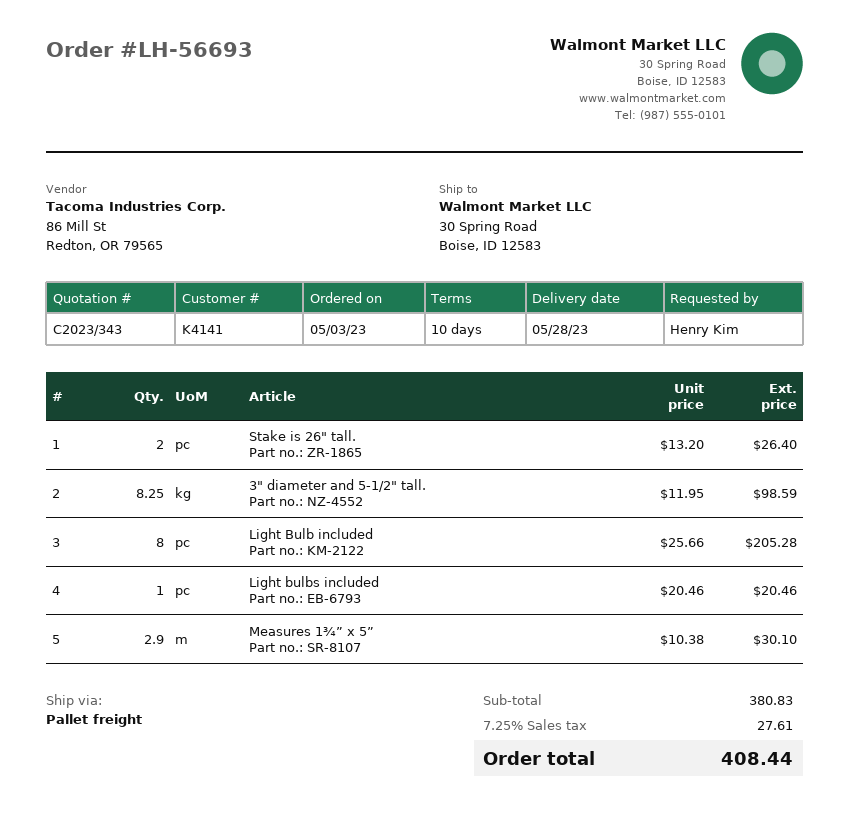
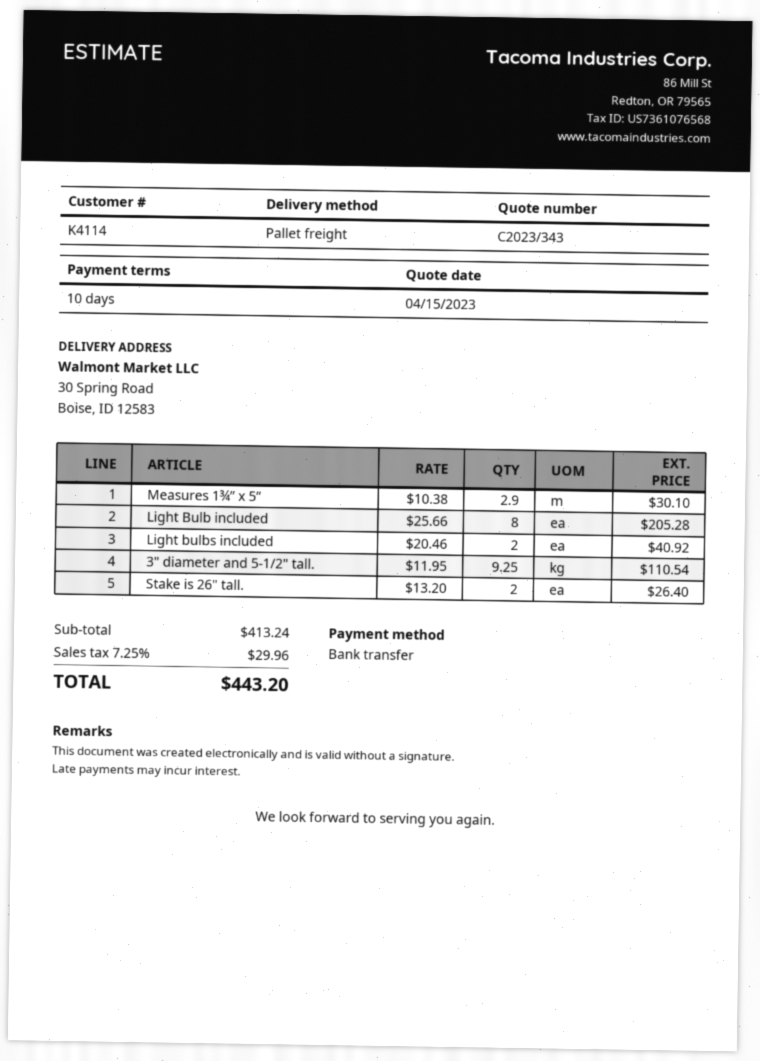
customer number: K4141 -> K4114
3" diameter and 5-1/2" tall.: 8.25 x 11.95 = 98.59 -> 9.25 x 11.95 = 110.54
Light bulbs included: 1 x 20.46 = 20.46 -> 2 x 20.46 = 40.92
subtotal: 380.83 -> 413.24
tax: 7.25% = 27.61 -> 7.25% = 29.96
total: 408.44 -> 443.20

